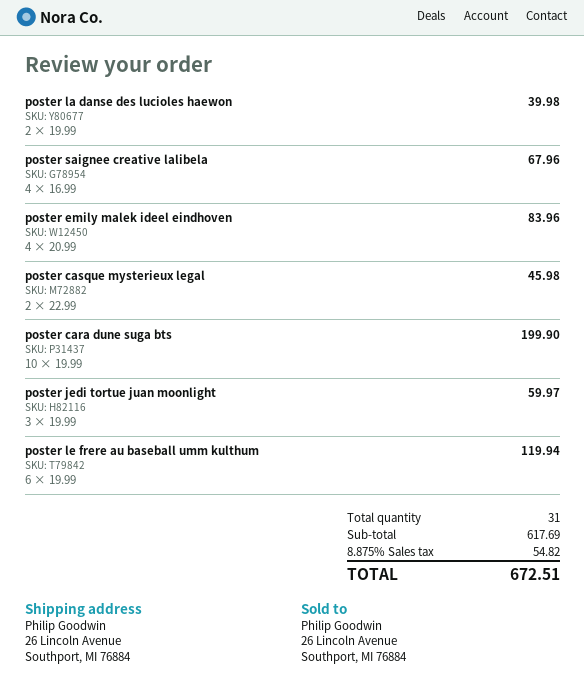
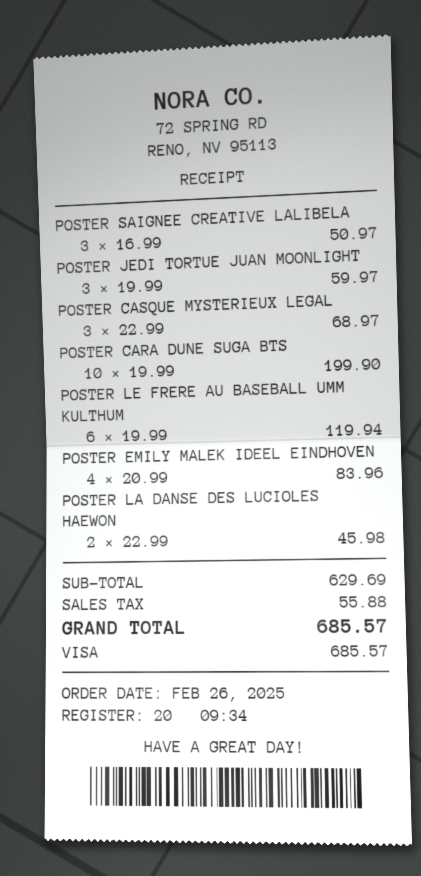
poster la danse des lucioles haewon: 2 x 19.99 = 39.98 -> 2 x 22.99 = 45.98
poster saignee creative lalibela: 4 x 16.99 = 67.96 -> 3 x 16.99 = 50.97
poster casque mysterieux legal: 2 x 22.99 = 45.98 -> 3 x 22.99 = 68.97
subtotal: 617.69 -> 629.69
tax: 54.82 -> 55.88
total: 672.51 -> 685.57

